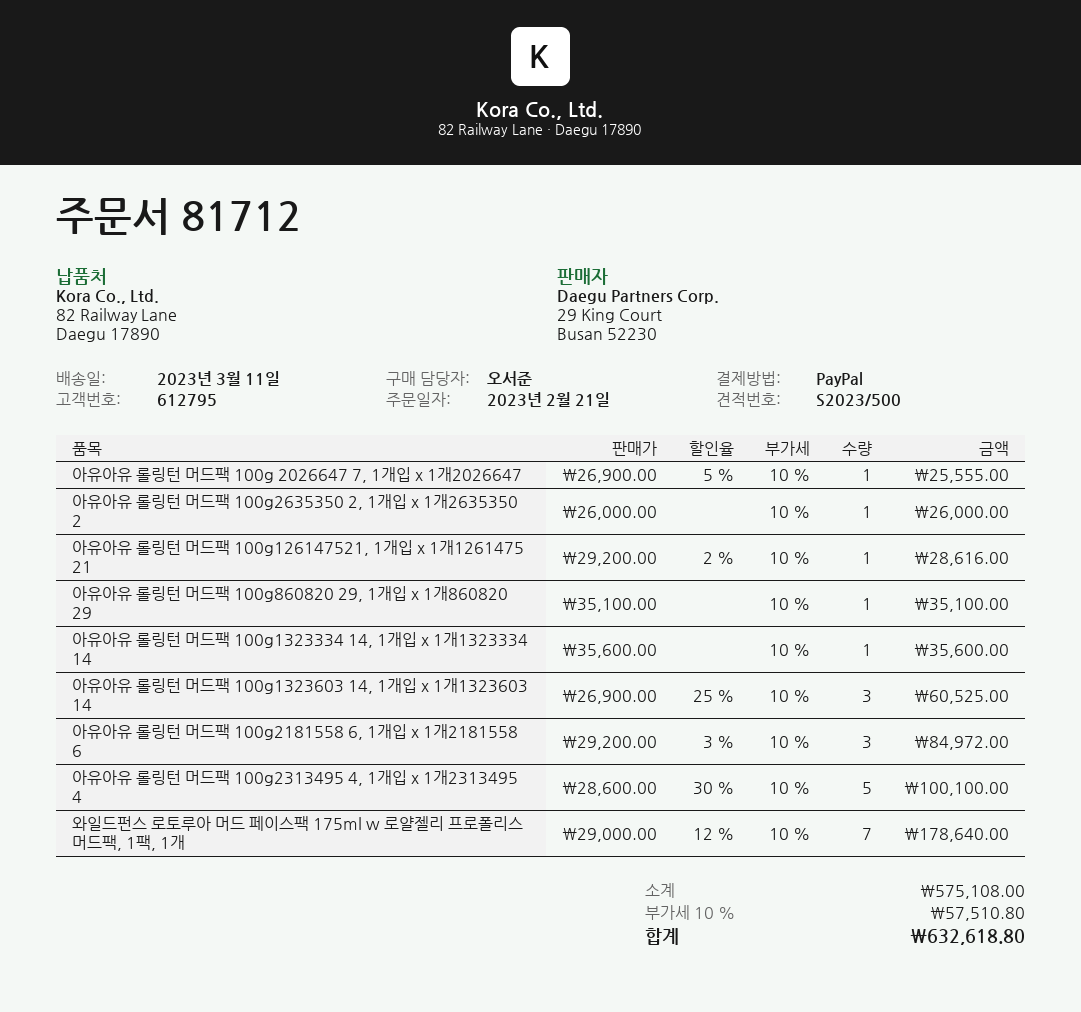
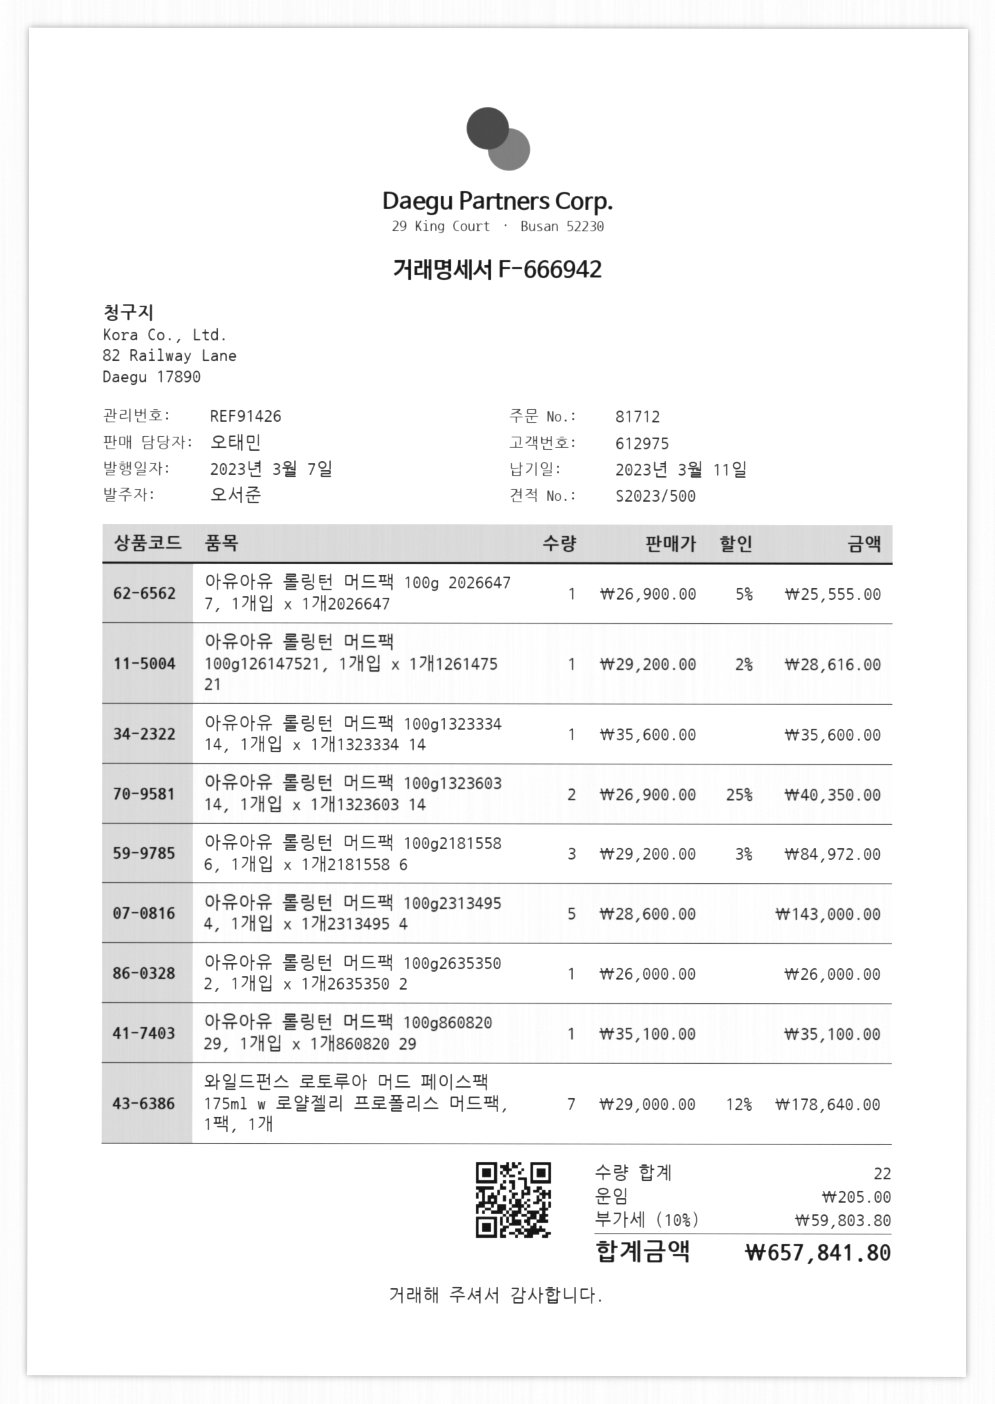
customer number: 612795 -> 612975
아유아유 롤링턴 머드팩 100g1323603 14, 1개입 x 1개1323603 14: 3 x 26900.00 - 25% = 60525.00 -> 2 x 26900.00 - 25% = 40350.00
아유아유 롤링턴 머드팩 100g2313495 4, 1개입 x 1개2313495 4: 5 x 28600.00 - 30% = 100100.00 -> 5 x 28600.00 = 143000.00
shipping: none -> 205.00
tax: 10% = 57510.80 -> 10% = 59803.80
total: 632618.80 -> 657841.80

